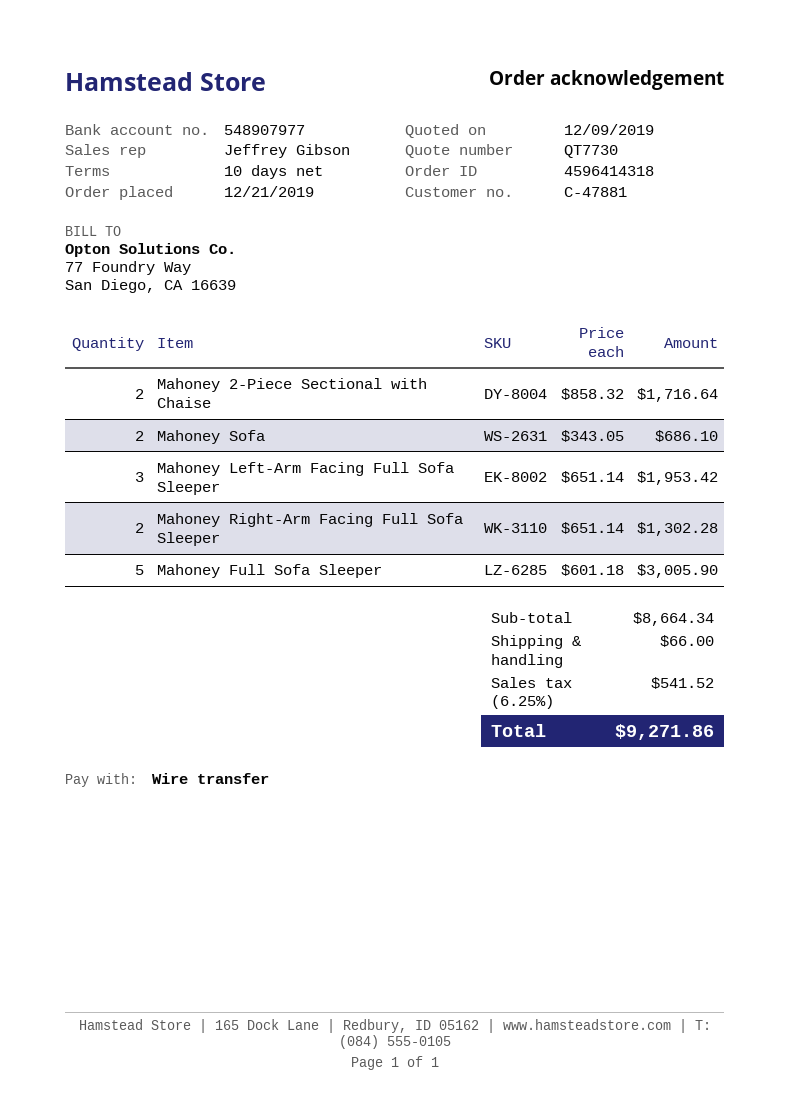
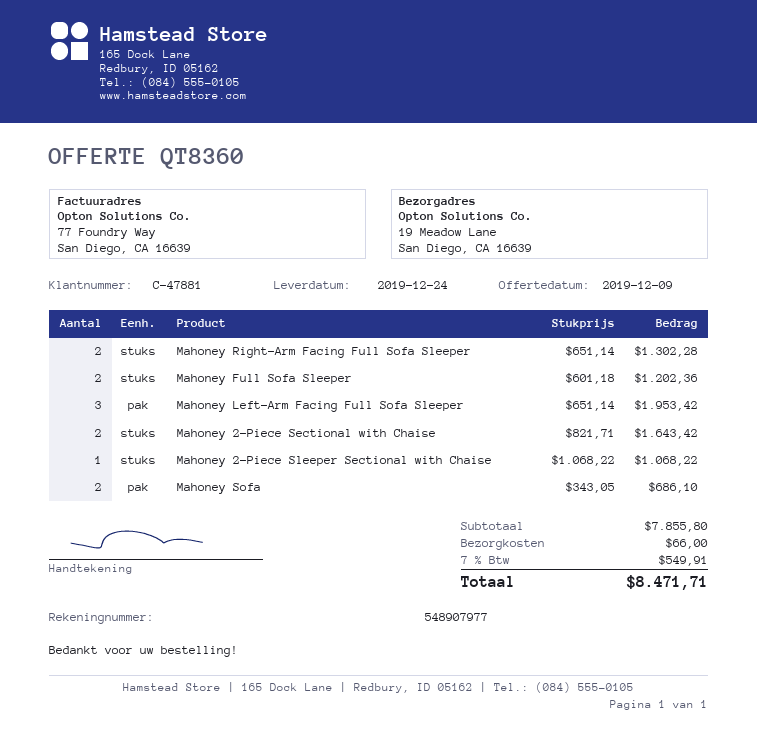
quote number: QT7730 -> QT8360
Mahoney 2-Piece Sectional with Chaise: 2 x 858.32 = 1716.64 -> 2 x 821.71 = 1643.42
Mahoney Full Sofa Sleeper: 5 x 601.18 = 3005.90 -> 2 x 601.18 = 1202.36
Mahoney 2-Piece Sleeper Sectional with Chaise: none -> 1 x 1068.22 = 1068.22
subtotal: 8664.34 -> 7855.80
tax: 6.25% = 541.52 -> 7% = 549.91
total: 9271.86 -> 8471.71

